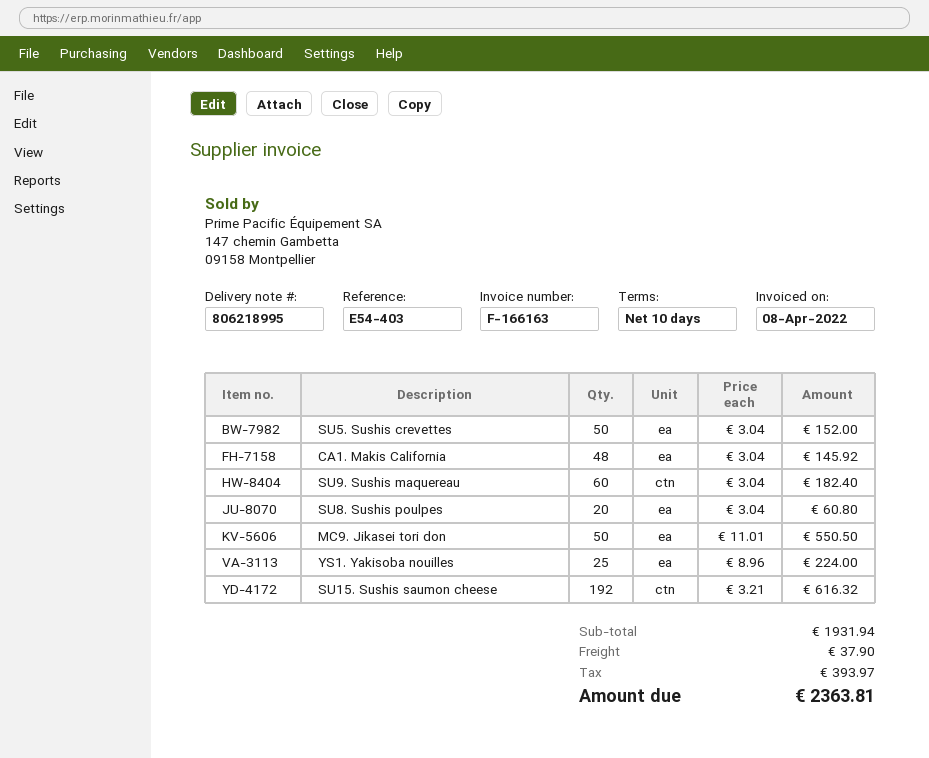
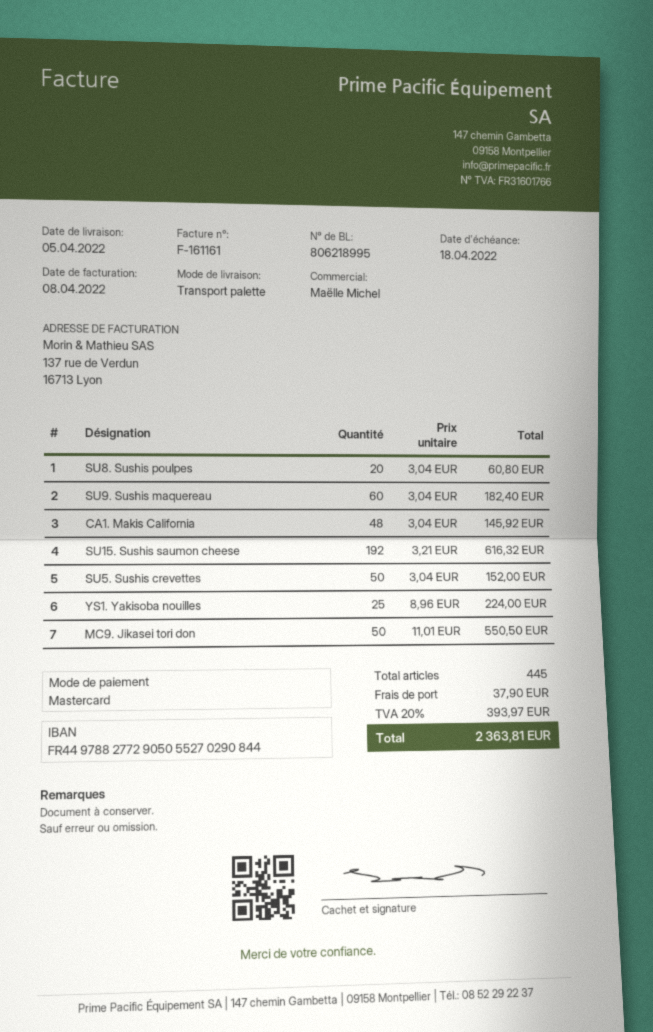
invoice number: F-166163 -> F-161161

